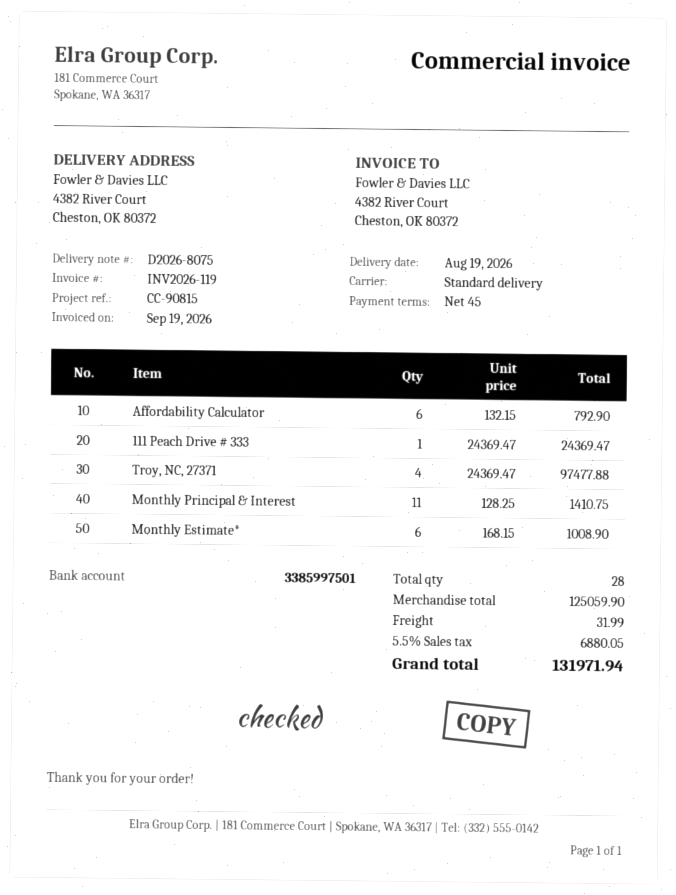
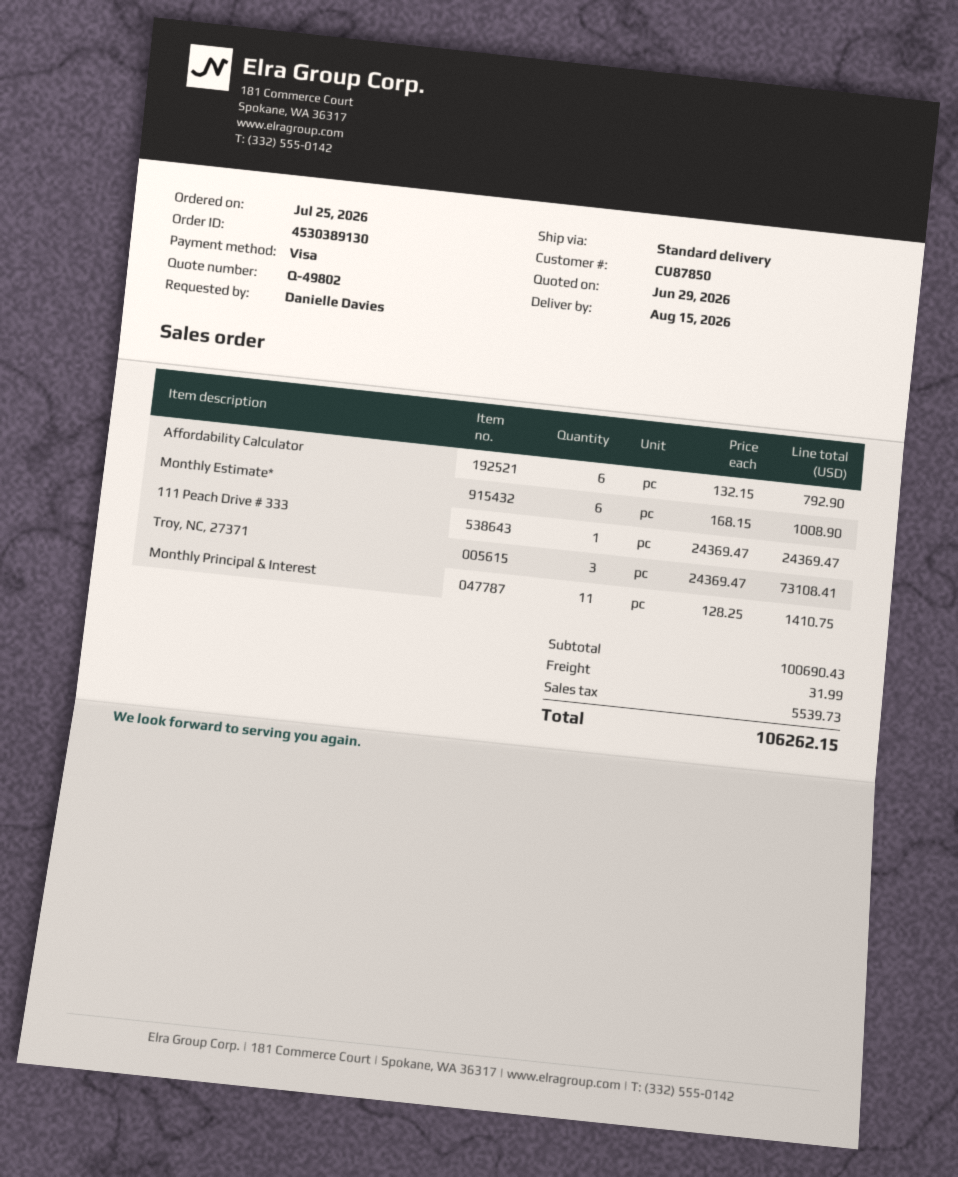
delivery date: 2026-08-19 -> 2026-08-15
Troy, NC, 27371: 4 x 24369.47 = 97477.88 -> 3 x 24369.47 = 73108.41
subtotal: 125059.90 -> 100690.43
tax: 6880.05 -> 5539.73
total: 131971.94 -> 106262.15

